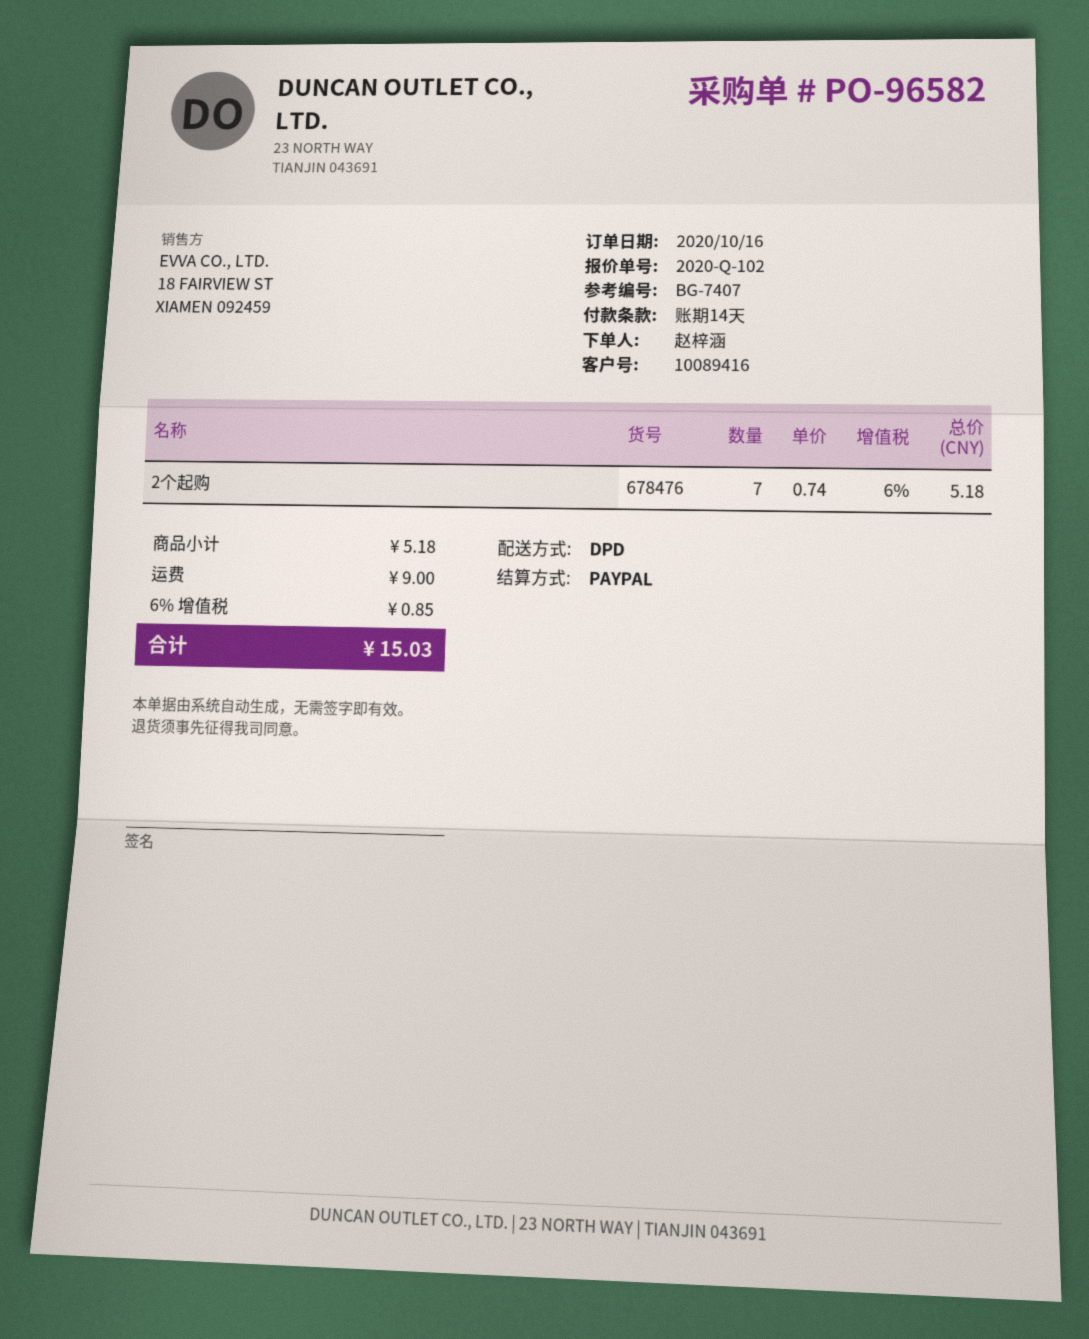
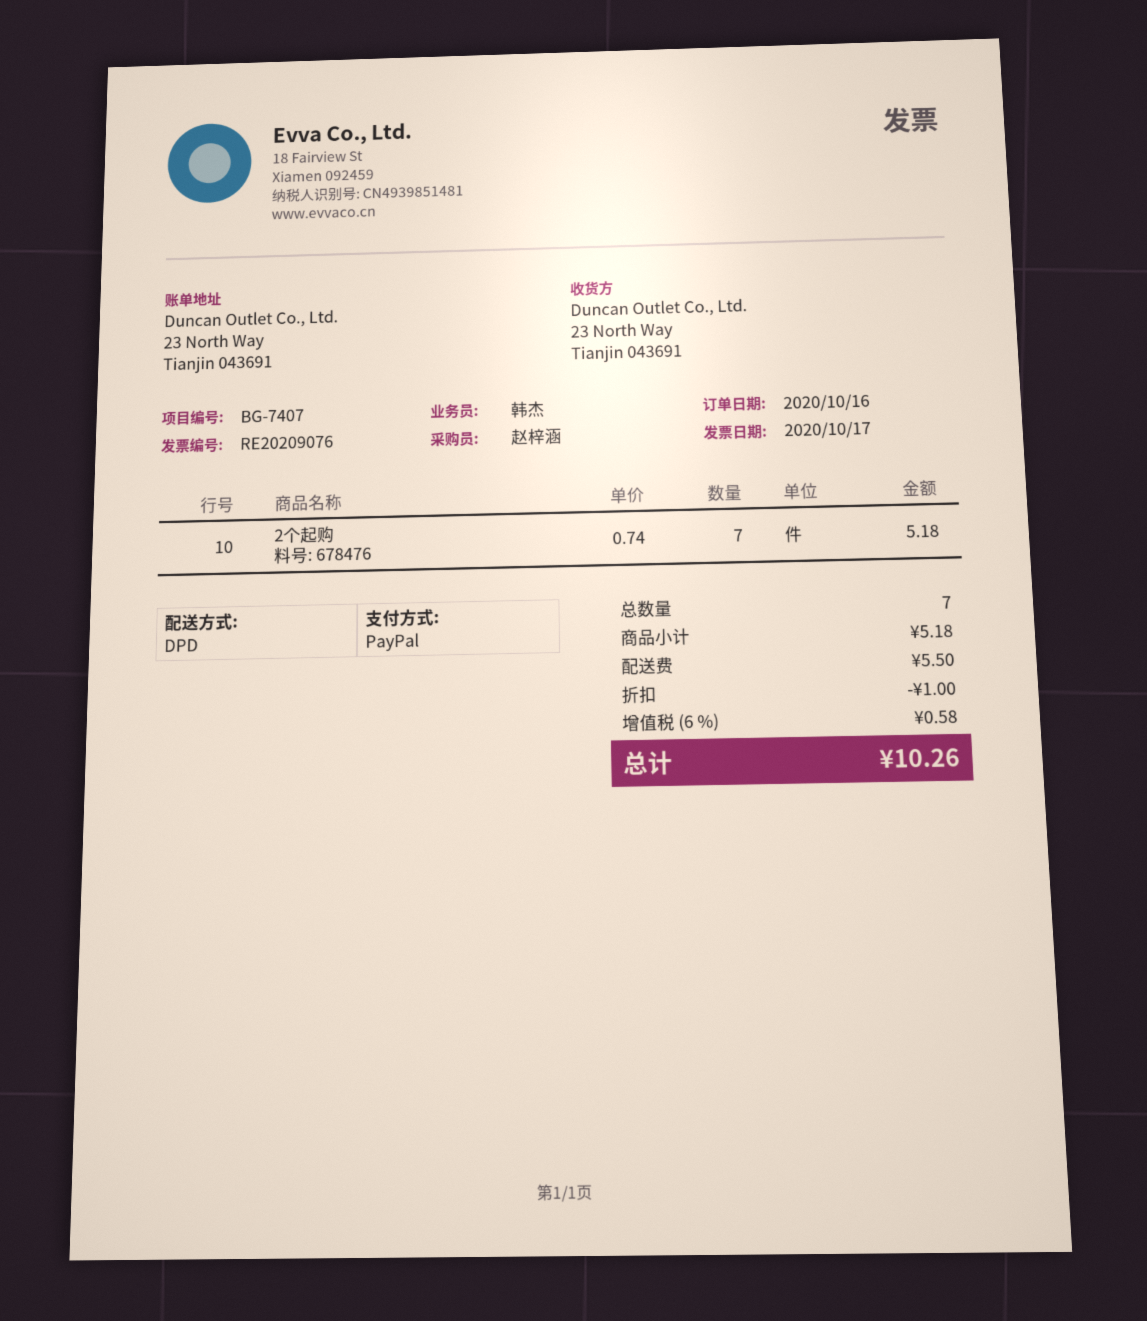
discount: none -> 1.00
shipping: 9.00 -> 5.50
tax: 6% = 0.85 -> 6% = 0.58
total: 15.03 -> 10.26

